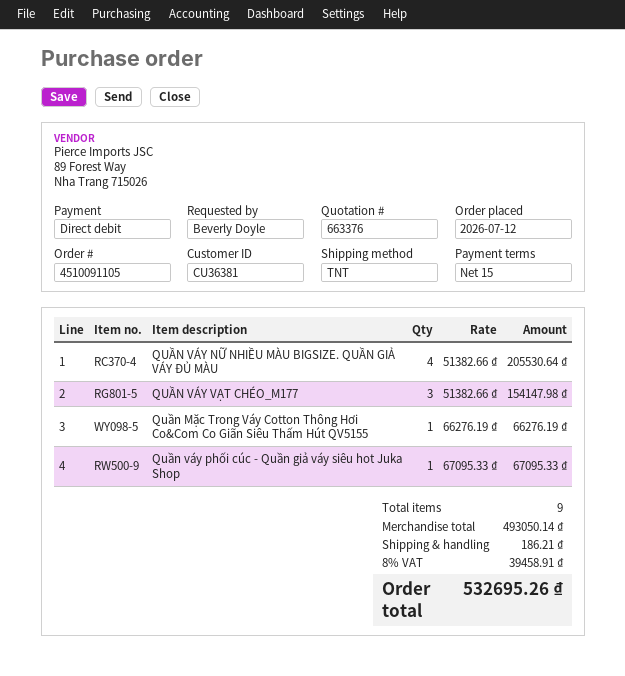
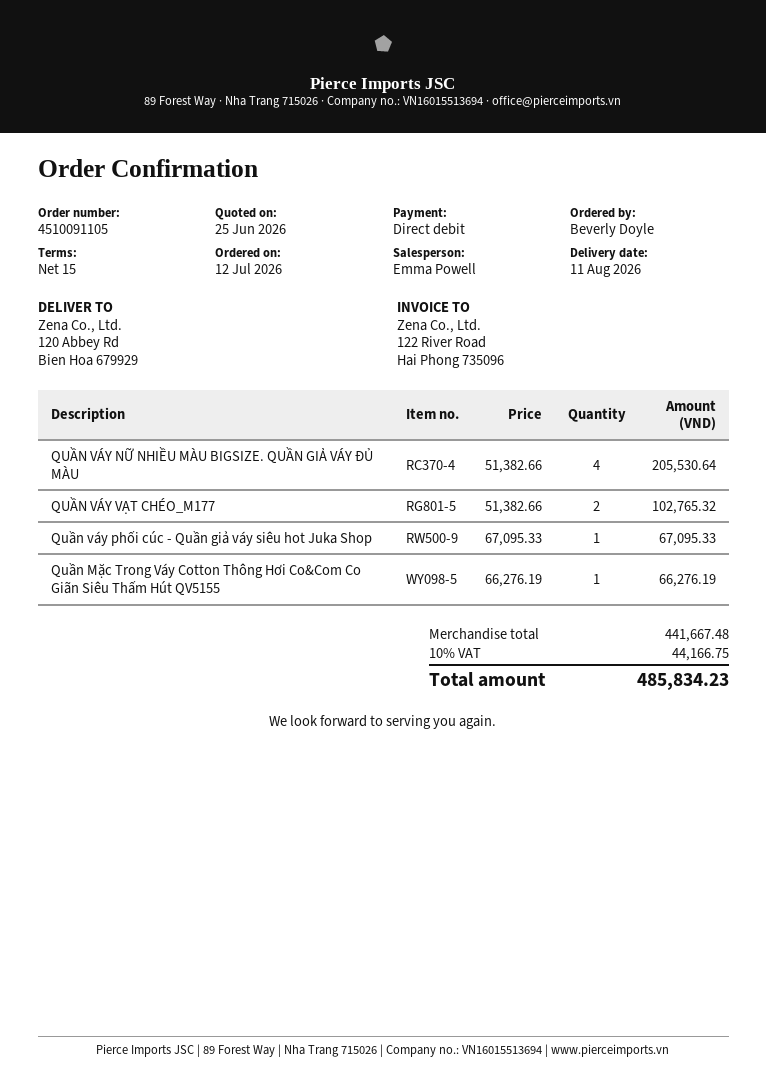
QUẦN VÁY VẠT CHÉO_M177: 3 x 51382.66 = 154147.98 -> 2 x 51382.66 = 102765.32
subtotal: 493050.14 -> 441667.48
shipping: 186.21 -> none
tax: 8% = 39458.91 -> 10% = 44166.75
total: 532695.26 -> 485834.23

